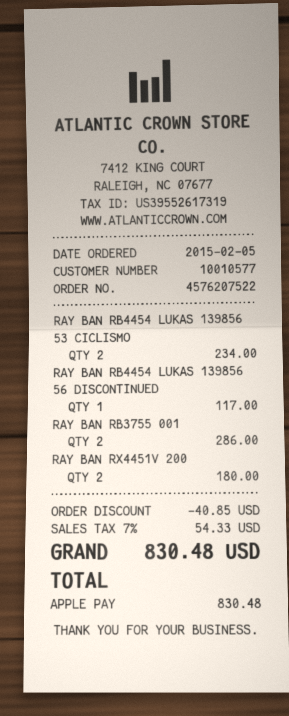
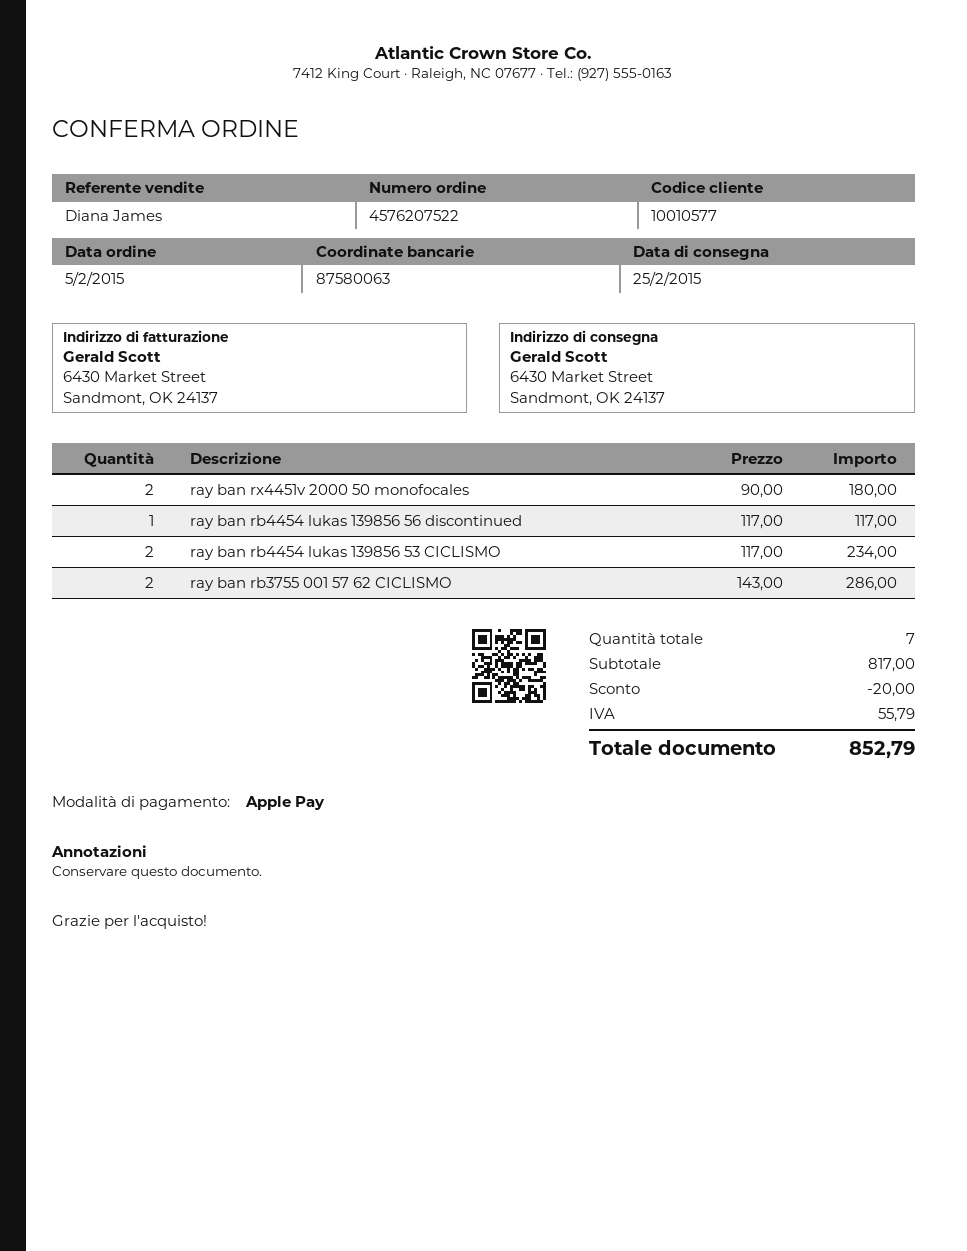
discount: 40.85 -> 20.00
tax: 54.33 -> 55.79
total: 830.48 -> 852.79

